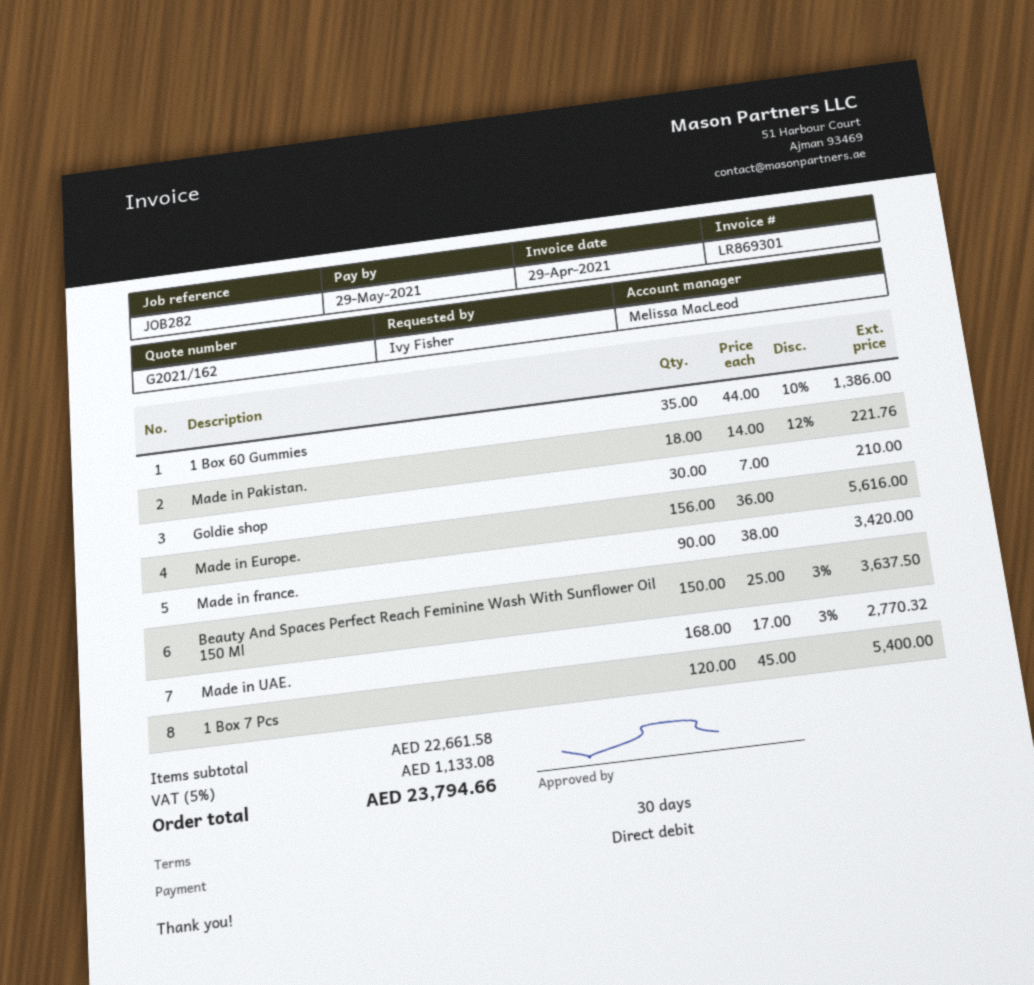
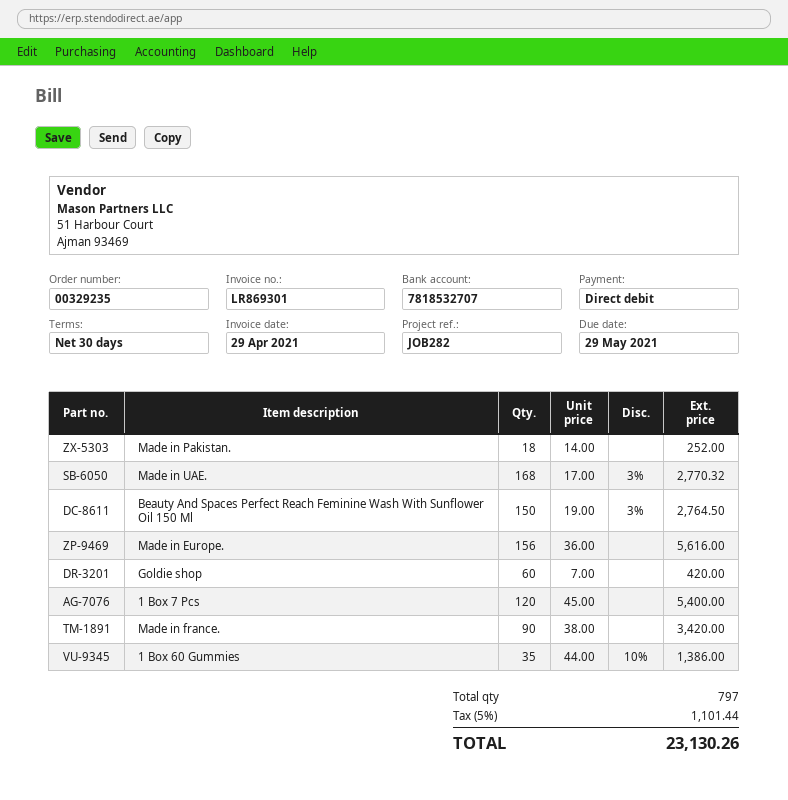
Made in Pakistan.: 18 x 14.00 - 12% = 221.76 -> 18 x 14.00 = 252.00
Goldie shop: 30 x 7.00 = 210.00 -> 60 x 7.00 = 420.00
Beauty And Spaces Perfect Reach Feminine Wash With Sunflower Oil 150 Ml: 150 x 25.00 - 3% = 3637.50 -> 150 x 19.00 - 3% = 2764.50
tax: 5% = 1133.08 -> 5% = 1101.44
total: 23794.66 -> 23130.26

